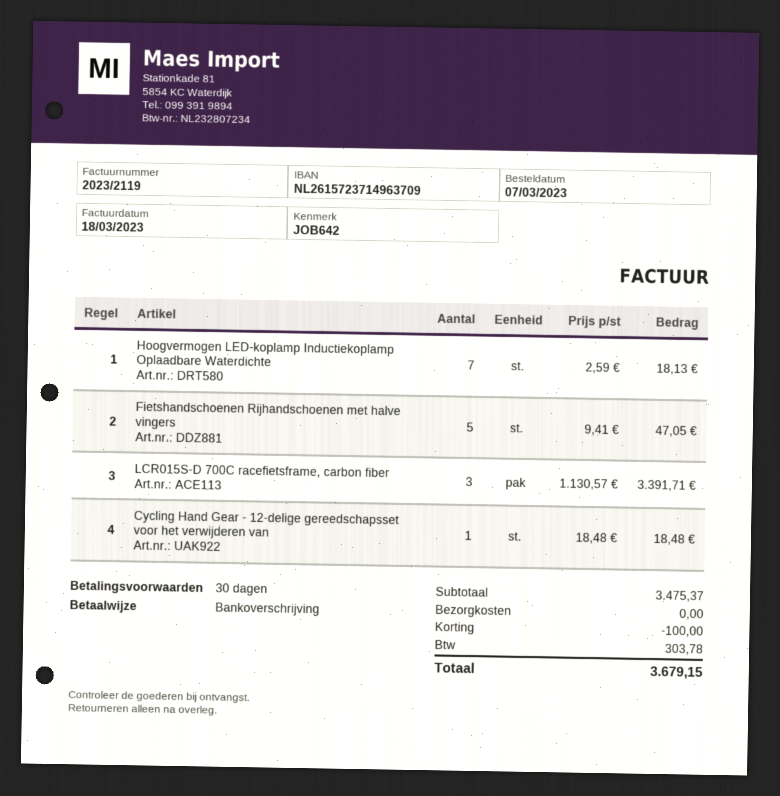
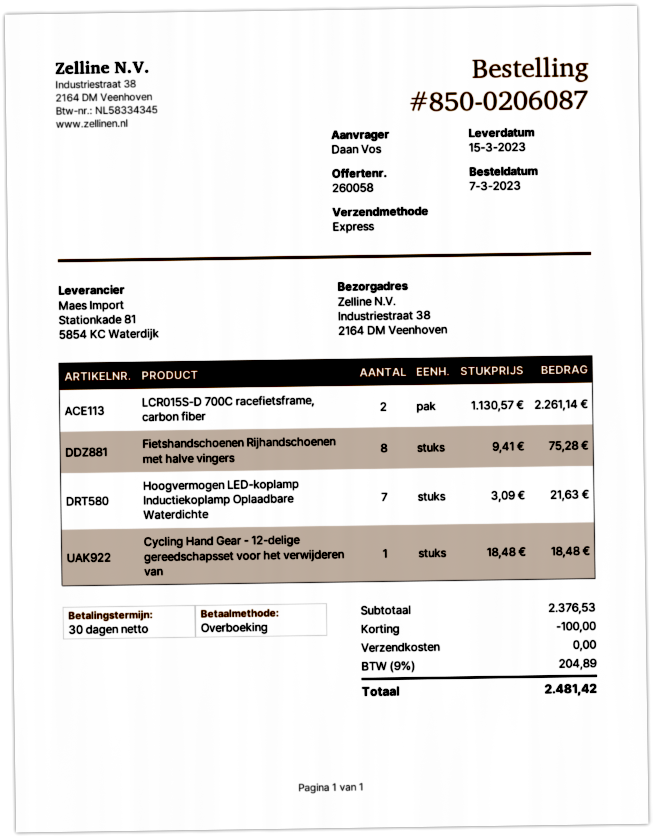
Hoogvermogen LED-koplamp Inductiekoplamp Oplaadbare Waterdichte: 7 x 2.59 = 18.13 -> 7 x 3.09 = 21.63
Fietshandschoenen Rijhandschoenen met halve vingers: 5 x 9.41 = 47.05 -> 8 x 9.41 = 75.28
LCR015S-D 700C racefietsframe, carbon fiber: 3 x 1130.57 = 3391.71 -> 2 x 1130.57 = 2261.14
subtotal: 3475.37 -> 2376.53
tax: 303.78 -> 204.89
total: 3679.15 -> 2481.42

